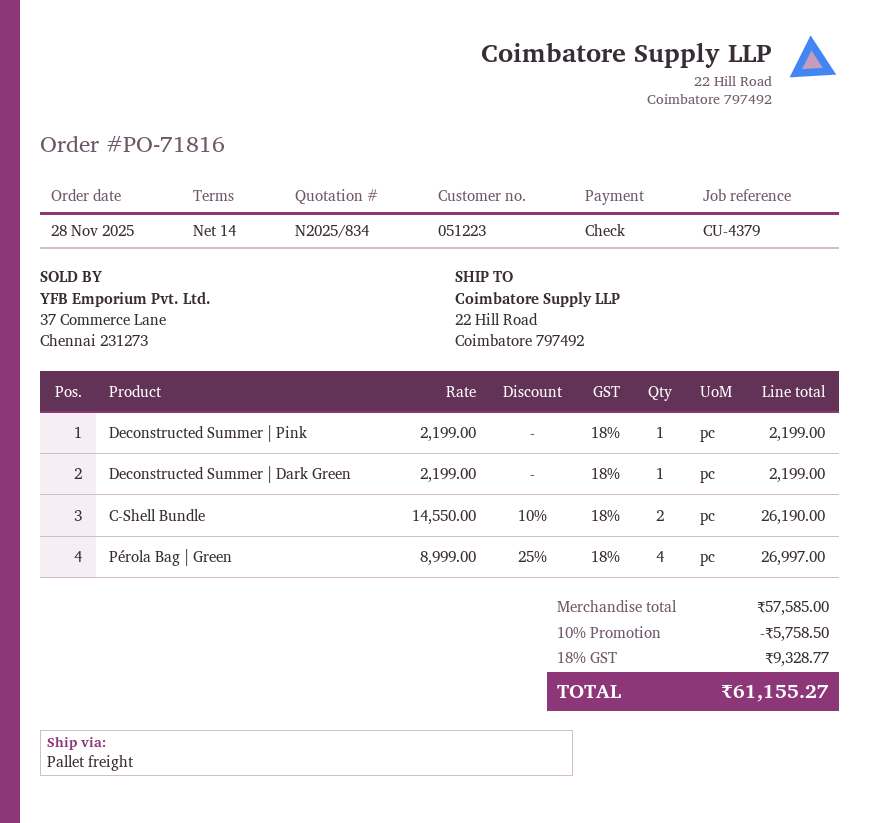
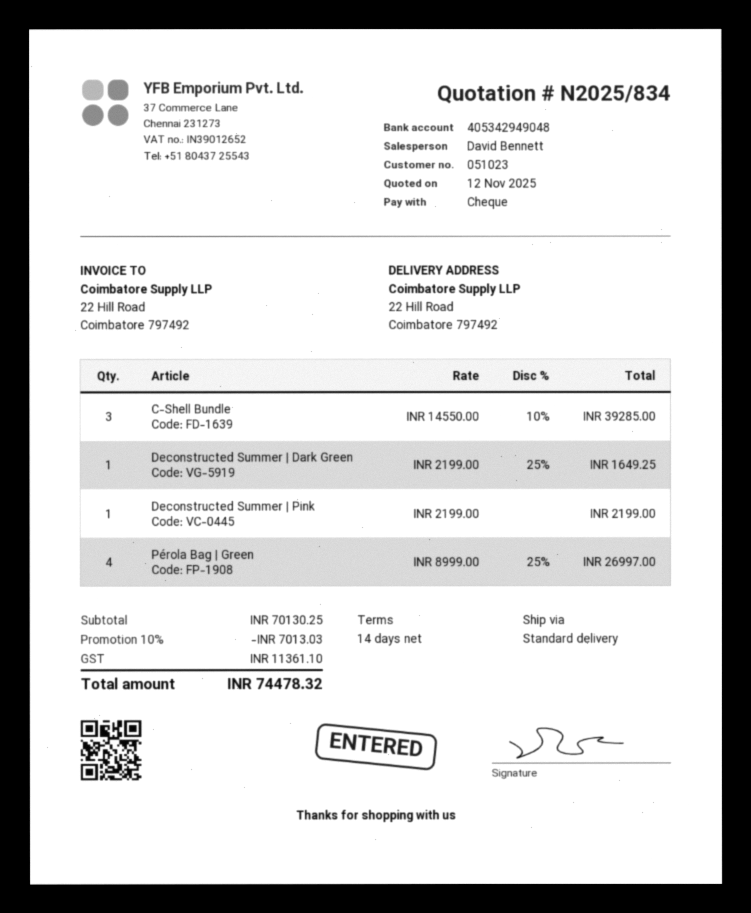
customer number: 051223 -> 051023
shipping method: pallet freight -> standard
Deconstructed Summer | Dark Green: 1 x 2199.00 = 2199.00 -> 1 x 2199.00 - 25% = 1649.25
C-Shell Bundle: 2 x 14550.00 - 10% = 26190.00 -> 3 x 14550.00 - 10% = 39285.00
subtotal: 57585.00 -> 70130.25
discount: 10% = 5758.50 -> 10% = 7013.03
tax: 9328.77 -> 11361.10
total: 61155.27 -> 74478.32

